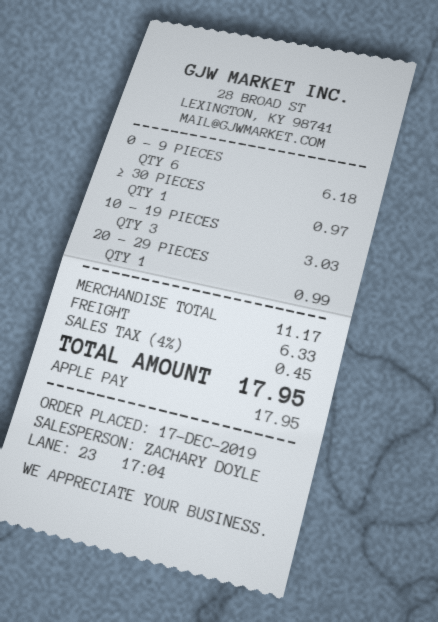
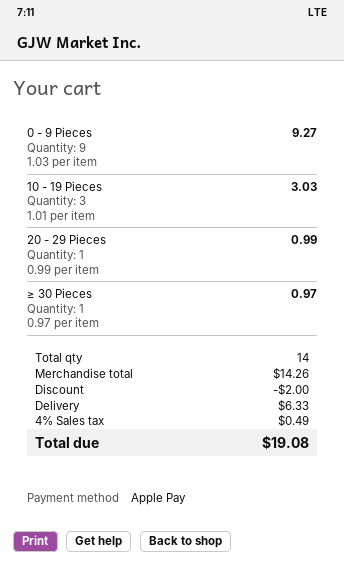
0 - 9 PIECES: 6 for 6.18 -> 9 for 9.27
subtotal: 11.17 -> 14.26
discount: none -> 2.00
tax: 4% = 0.45 -> 4% = 0.49
total: 17.95 -> 19.08

